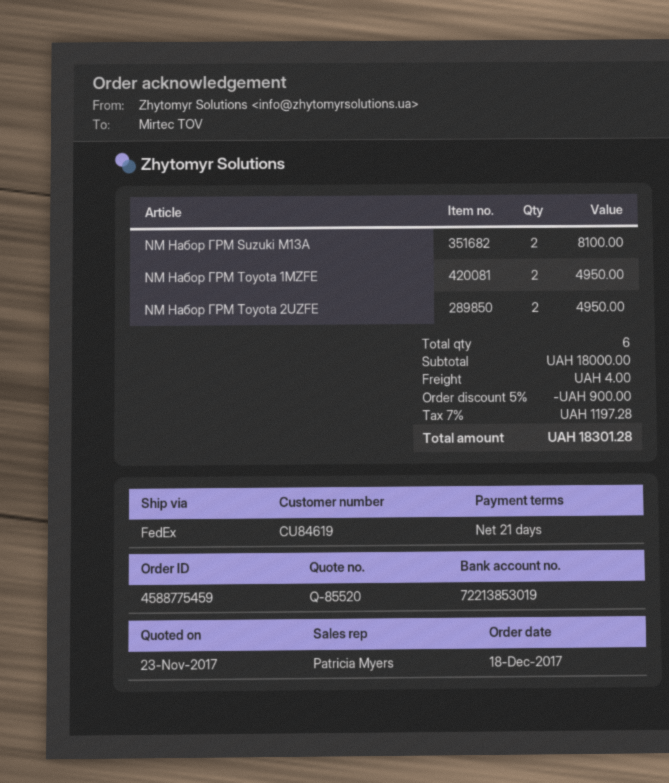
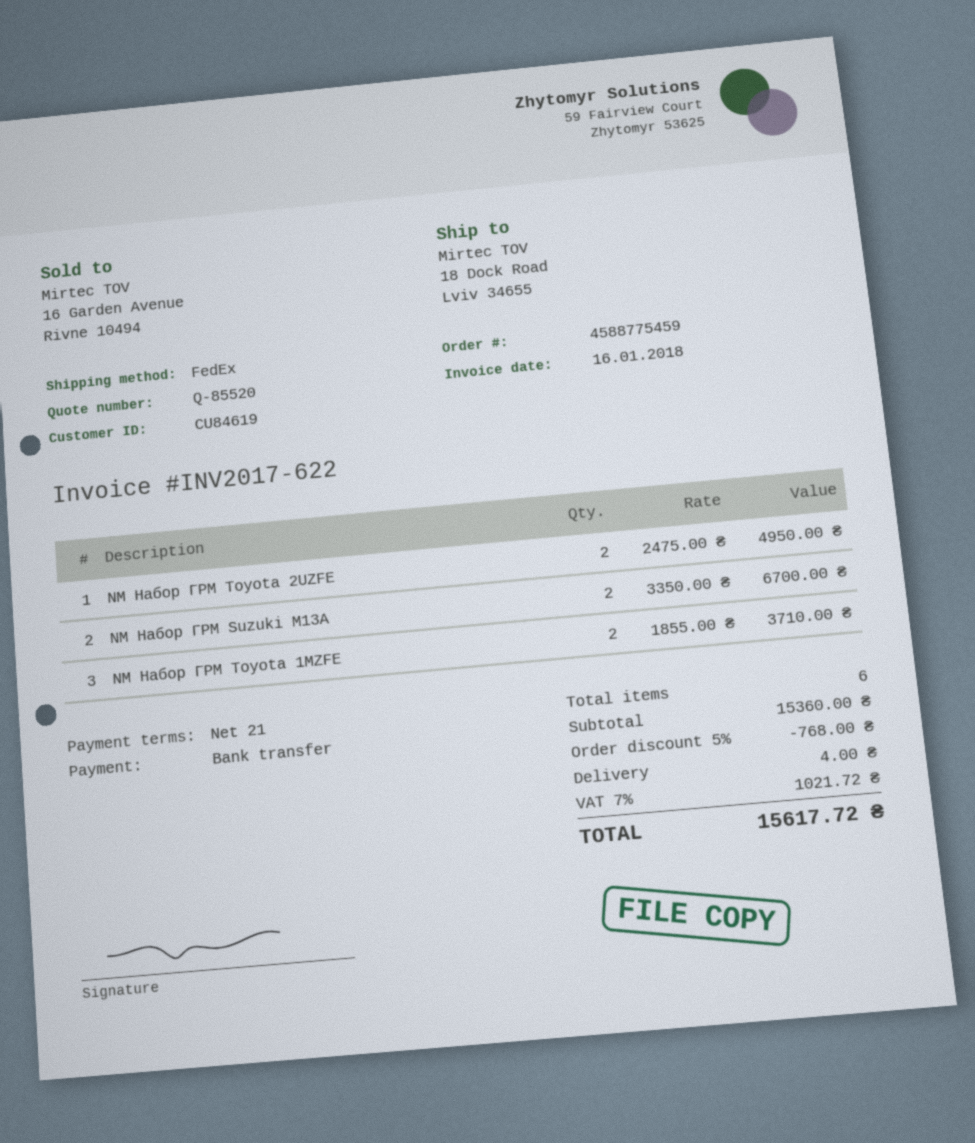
NM Набор ГРМ Suzuki M13A: 2 for 8100.00 -> 2 for 6700.00
NM Набор ГРМ Toyota 1MZFE: 2 for 4950.00 -> 2 for 3710.00
subtotal: 18000.00 -> 15360.00
discount: 5% = 900.00 -> 5% = 768.00
tax: 7% = 1197.28 -> 7% = 1021.72
total: 18301.28 -> 15617.72

